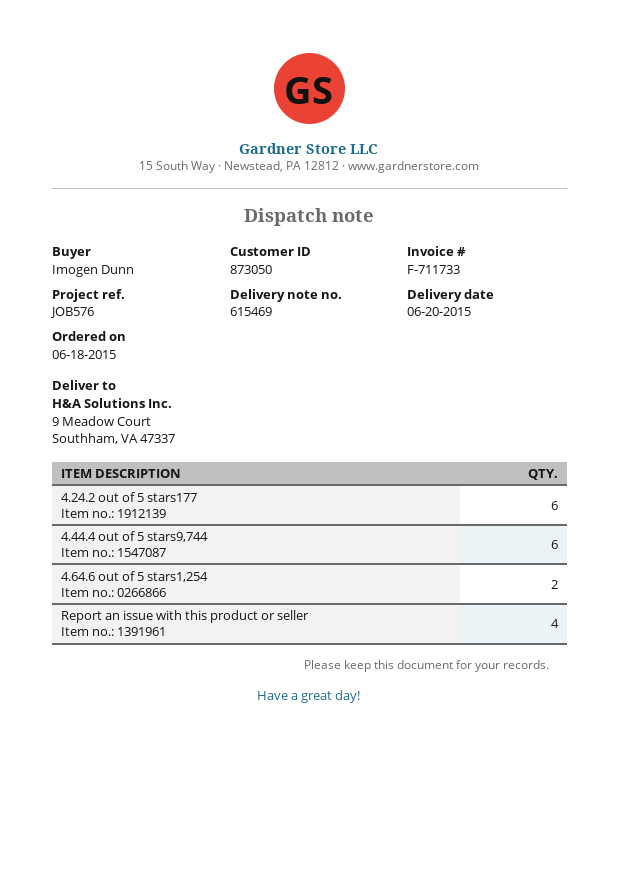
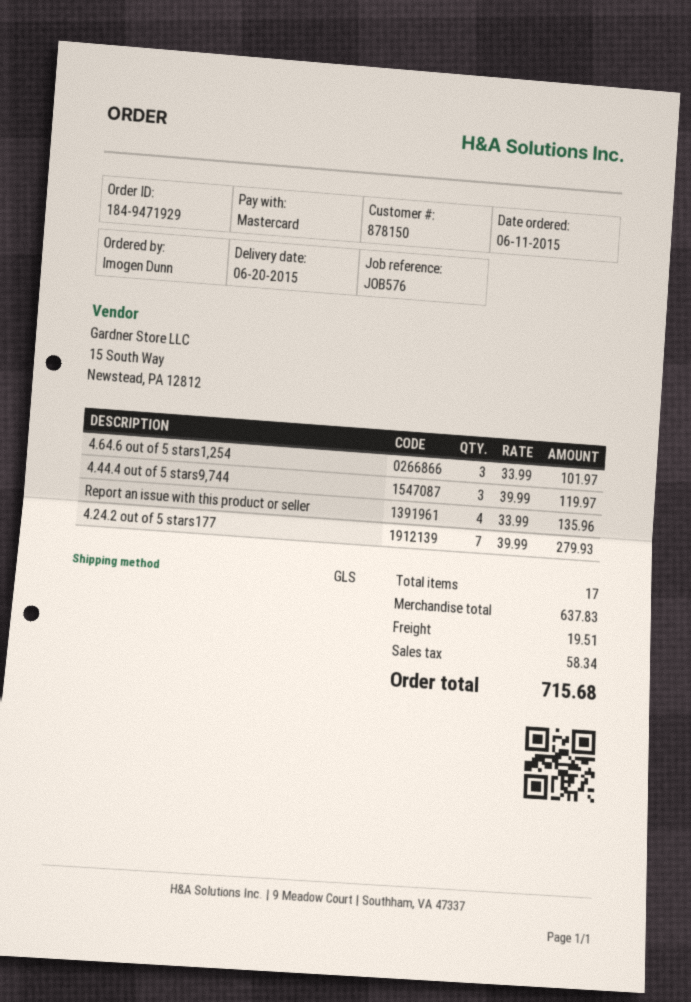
order date: 2015-06-18 -> 2015-06-11
customer number: 873050 -> 878150
4.24.2 out of 5 stars177: 6 -> 7
4.44.4 out of 5 stars9,744: 6 -> 3
4.64.6 out of 5 stars1,254: 2 -> 3

